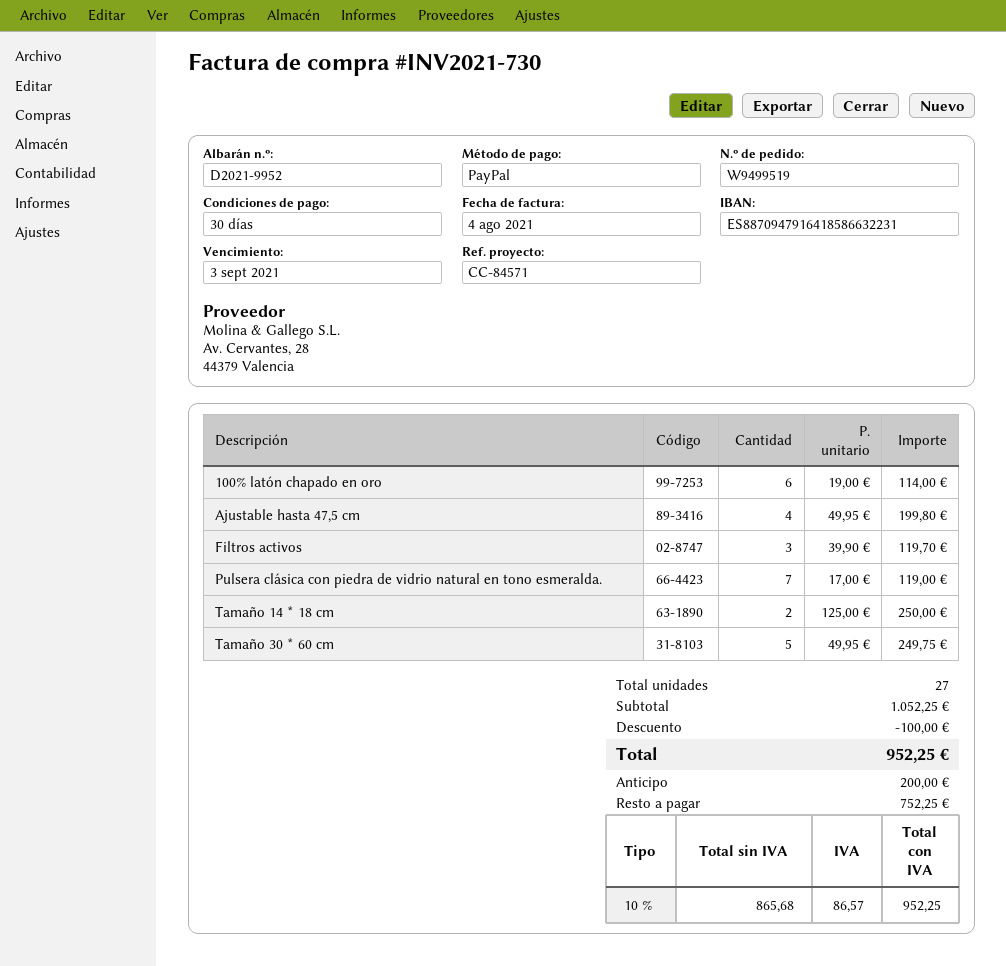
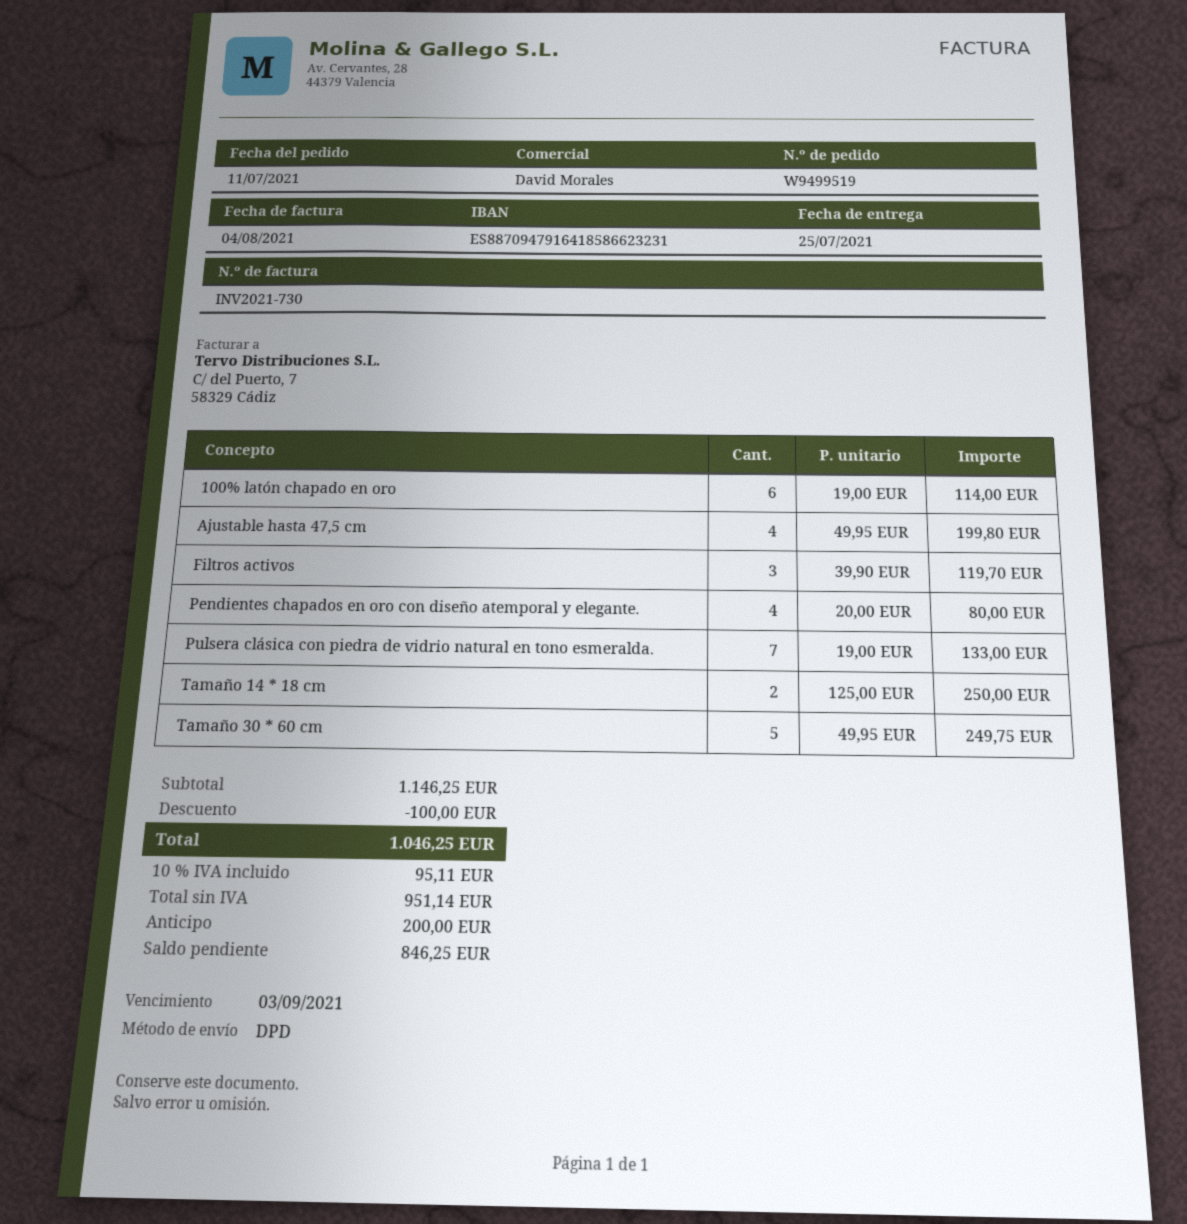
bank account: ES8870947916418586632231 -> ES8870947916418586623231
Pulsera clásica con piedra de vidrio natural en tono esmeralda.: 7 x 17.00 = 119.00 -> 7 x 19.00 = 133.00
Pendientes chapados en oro con diseño atemporal y elegante.: none -> 4 x 20.00 = 80.00
subtotal: 1052.25 -> 1146.25
net: 865.68 -> 951.14
tax: 10% = 86.57 -> 10% = 95.11
total: 952.25 -> 1046.25
balance: 752.25 -> 846.25

